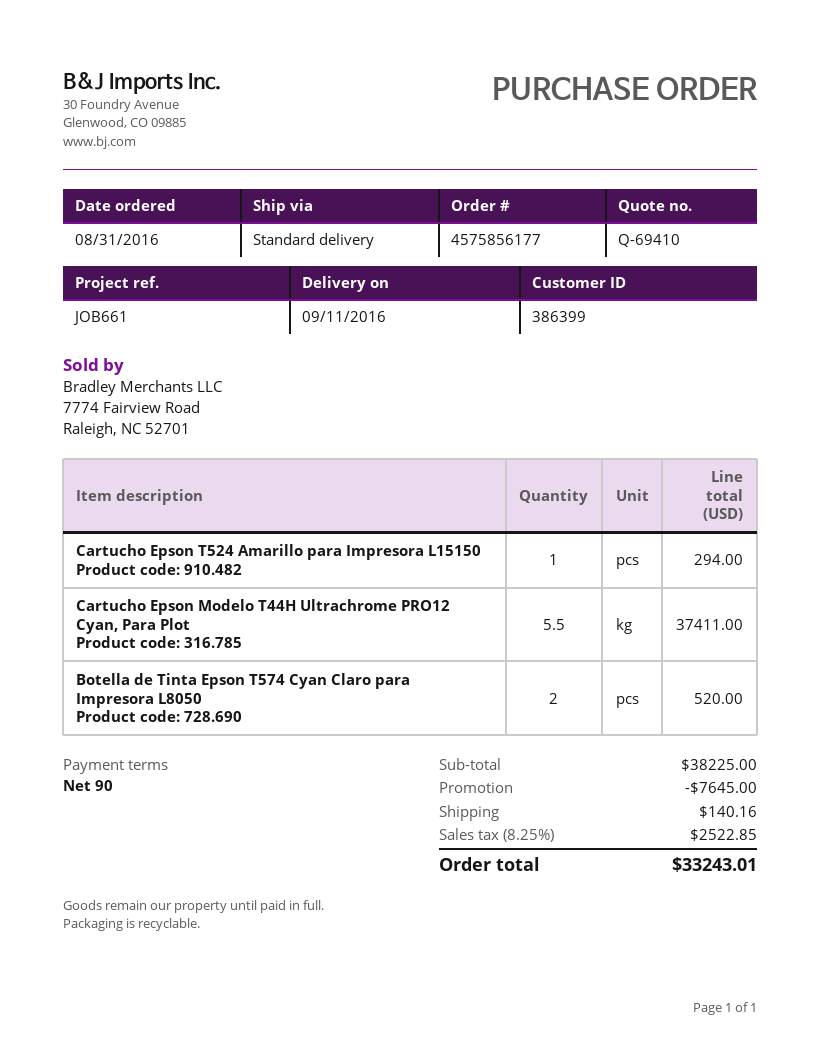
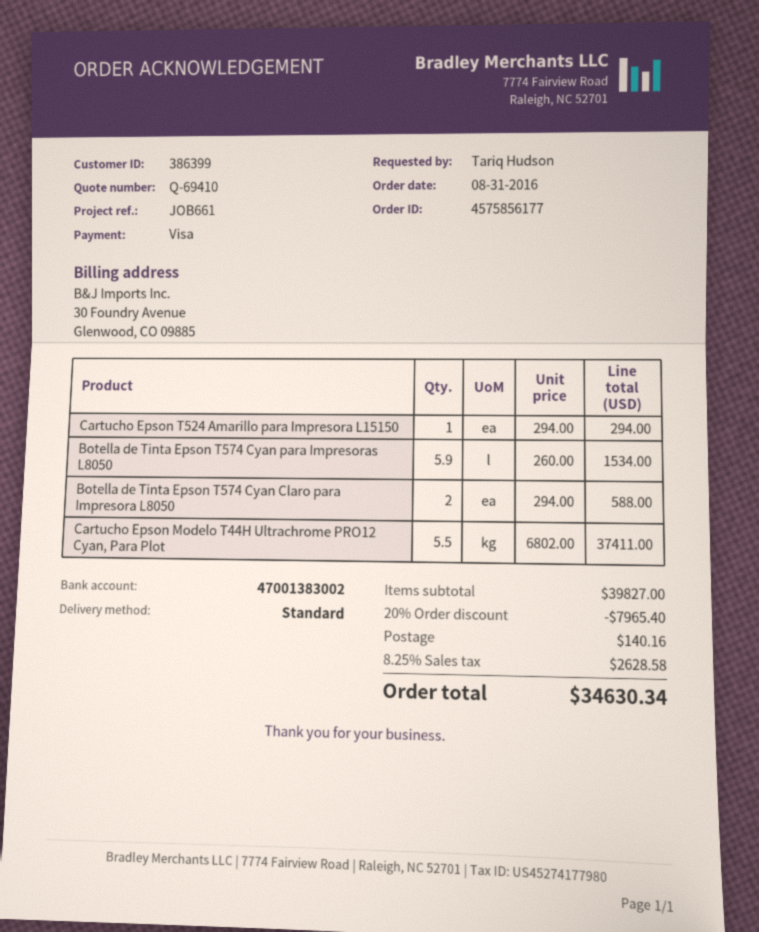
Botella de Tinta Epson T574 Cyan Claro para Impresora L8050: 2 for 520.00 -> 2 for 588.00
Botella de Tinta Epson T574 Cyan para Impresoras L8050: none -> 5.9 for 1534.00
subtotal: 38225.00 -> 39827.00
discount: 7645.00 -> 7965.40
tax: 8.25% = 2522.85 -> 8.25% = 2628.58
total: 33243.01 -> 34630.34

